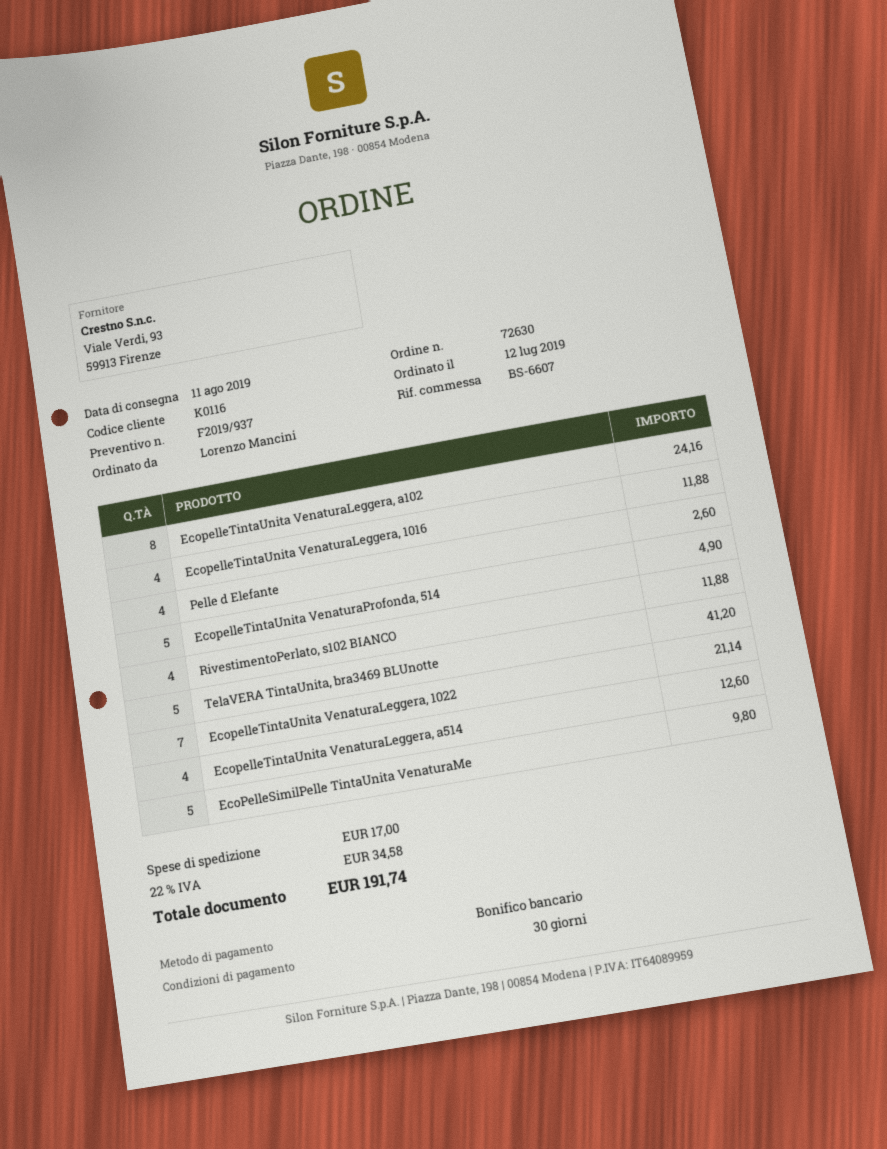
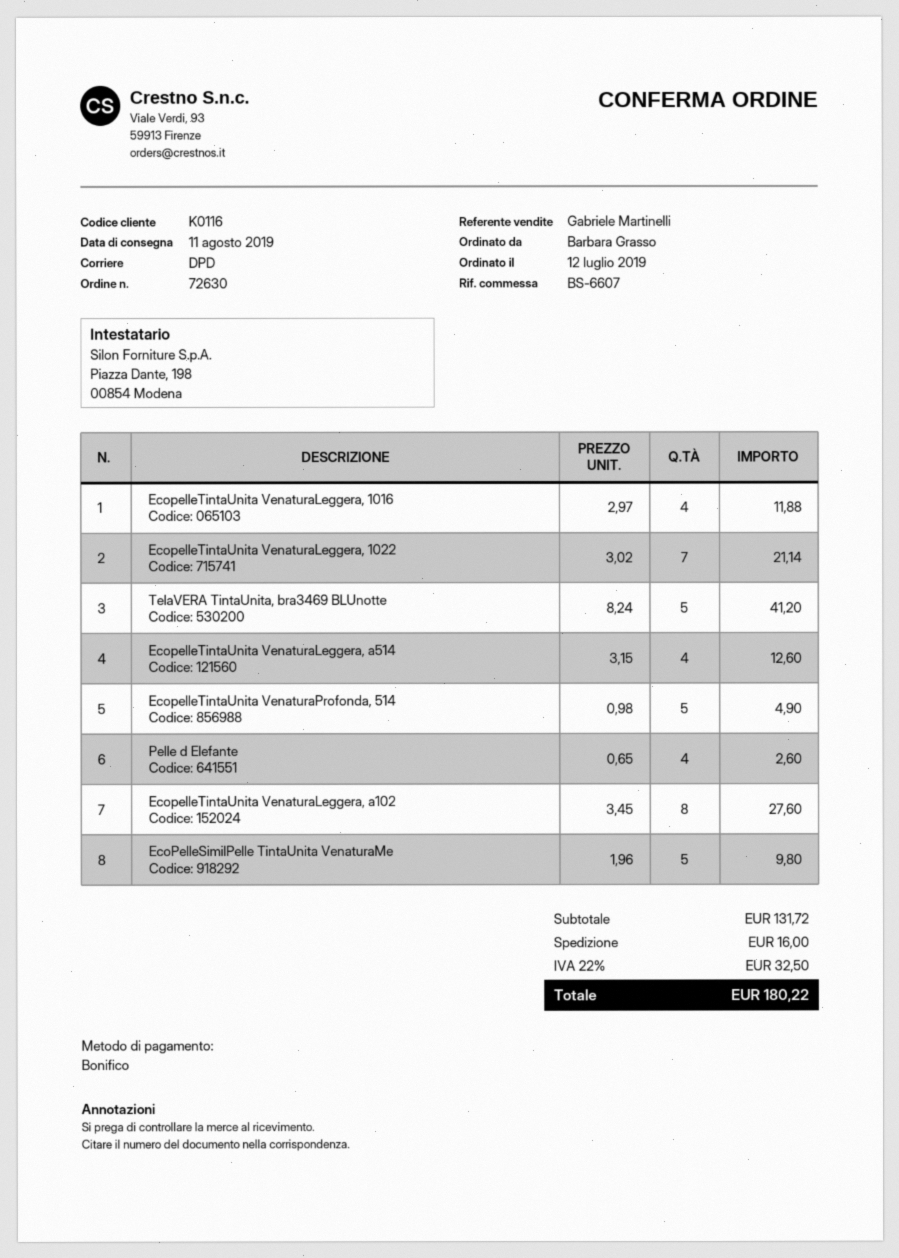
ordered by: Lorenzo Mancini -> Barbara Grasso
EcopelleTintaUnita VenaturaLeggera, a102: 8 for 24.16 -> 8 for 27.60
RivestimentoPerlato, s102 BIANCO: 4 for 11.88 -> none
shipping: 17.00 -> 16.00
tax: 22% = 34.58 -> 22% = 32.50
total: 191.74 -> 180.22

